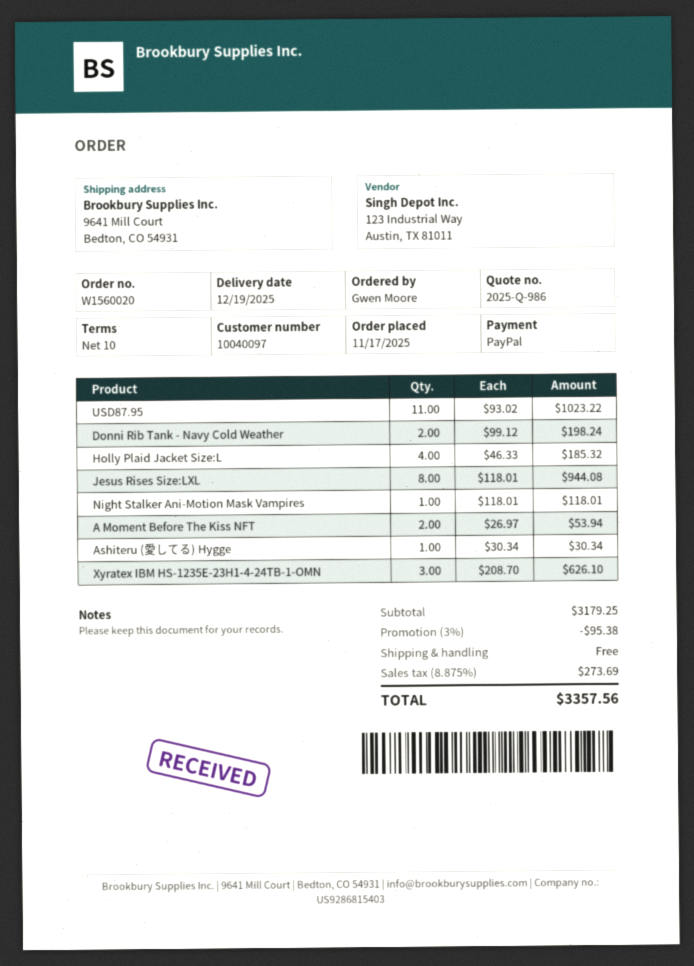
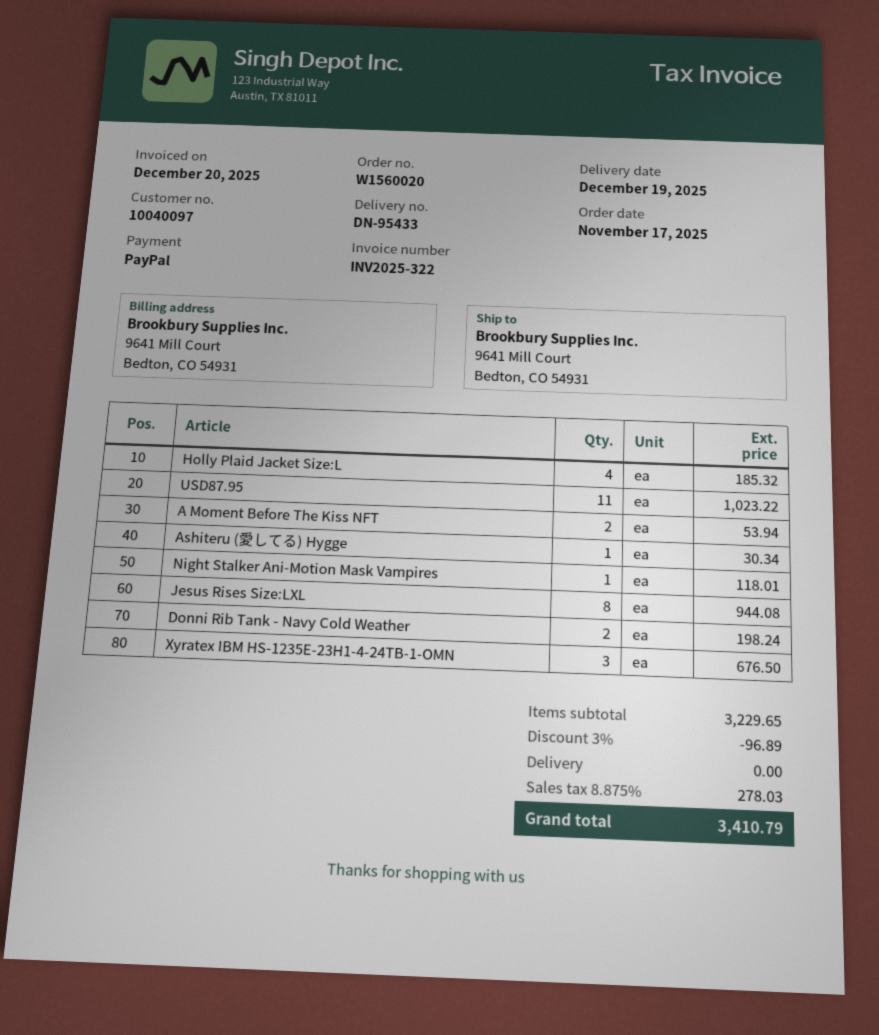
Xyratex IBM HS-1235E-23H1-4-24TB-1-OMN: 3 for 626.10 -> 3 for 676.50
subtotal: 3179.25 -> 3229.65
discount: 3% = 95.38 -> 3% = 96.89
tax: 8.875% = 273.69 -> 8.875% = 278.03
total: 3357.56 -> 3410.79

